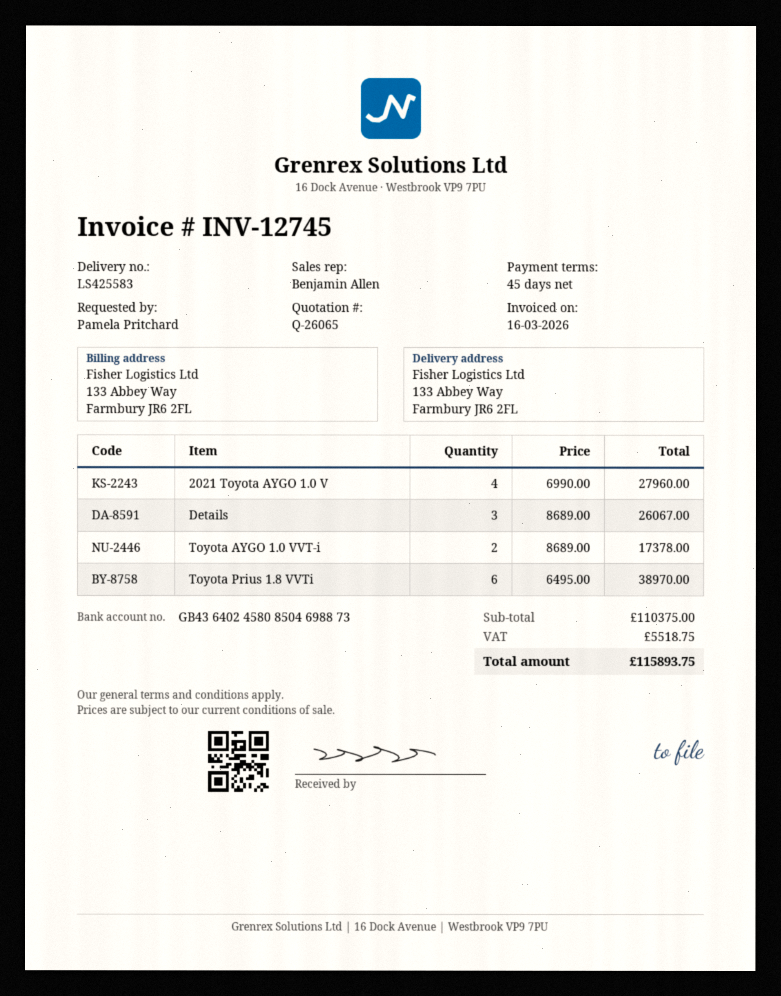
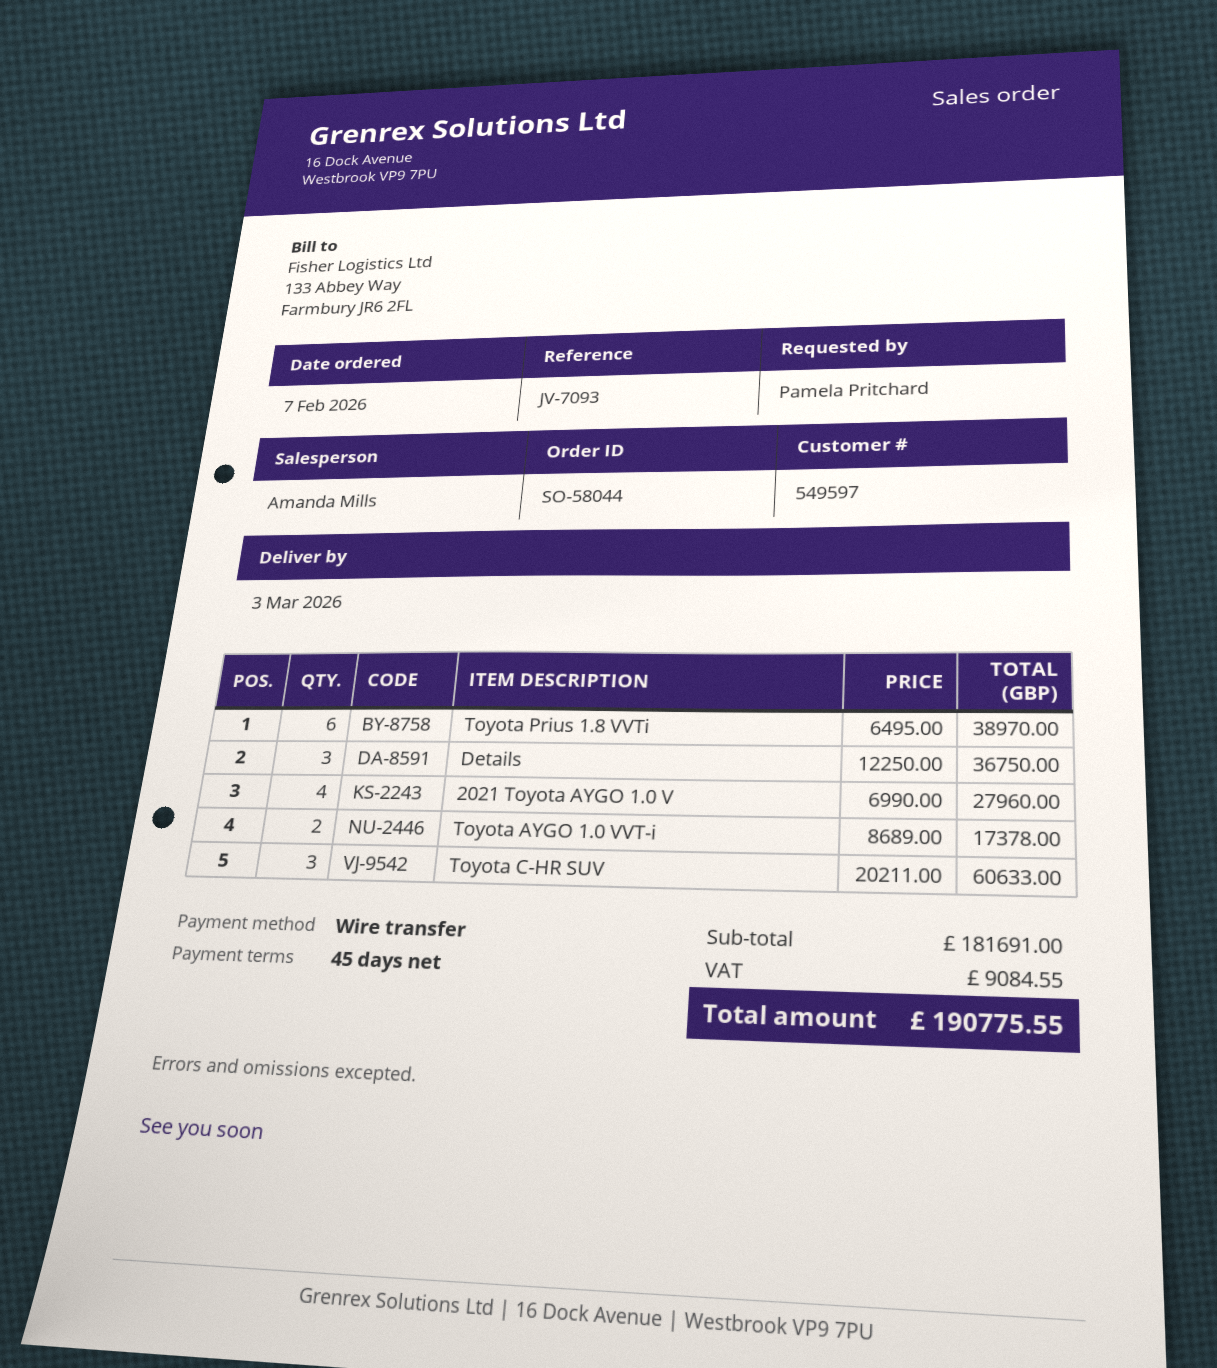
sales rep: Benjamin Allen -> Amanda Mills
Details: 3 x 8689.00 = 26067.00 -> 3 x 12250.00 = 36750.00
Toyota C-HR SUV: none -> 3 x 20211.00 = 60633.00
subtotal: 110375.00 -> 181691.00
tax: 5518.75 -> 9084.55
total: 115893.75 -> 190775.55

